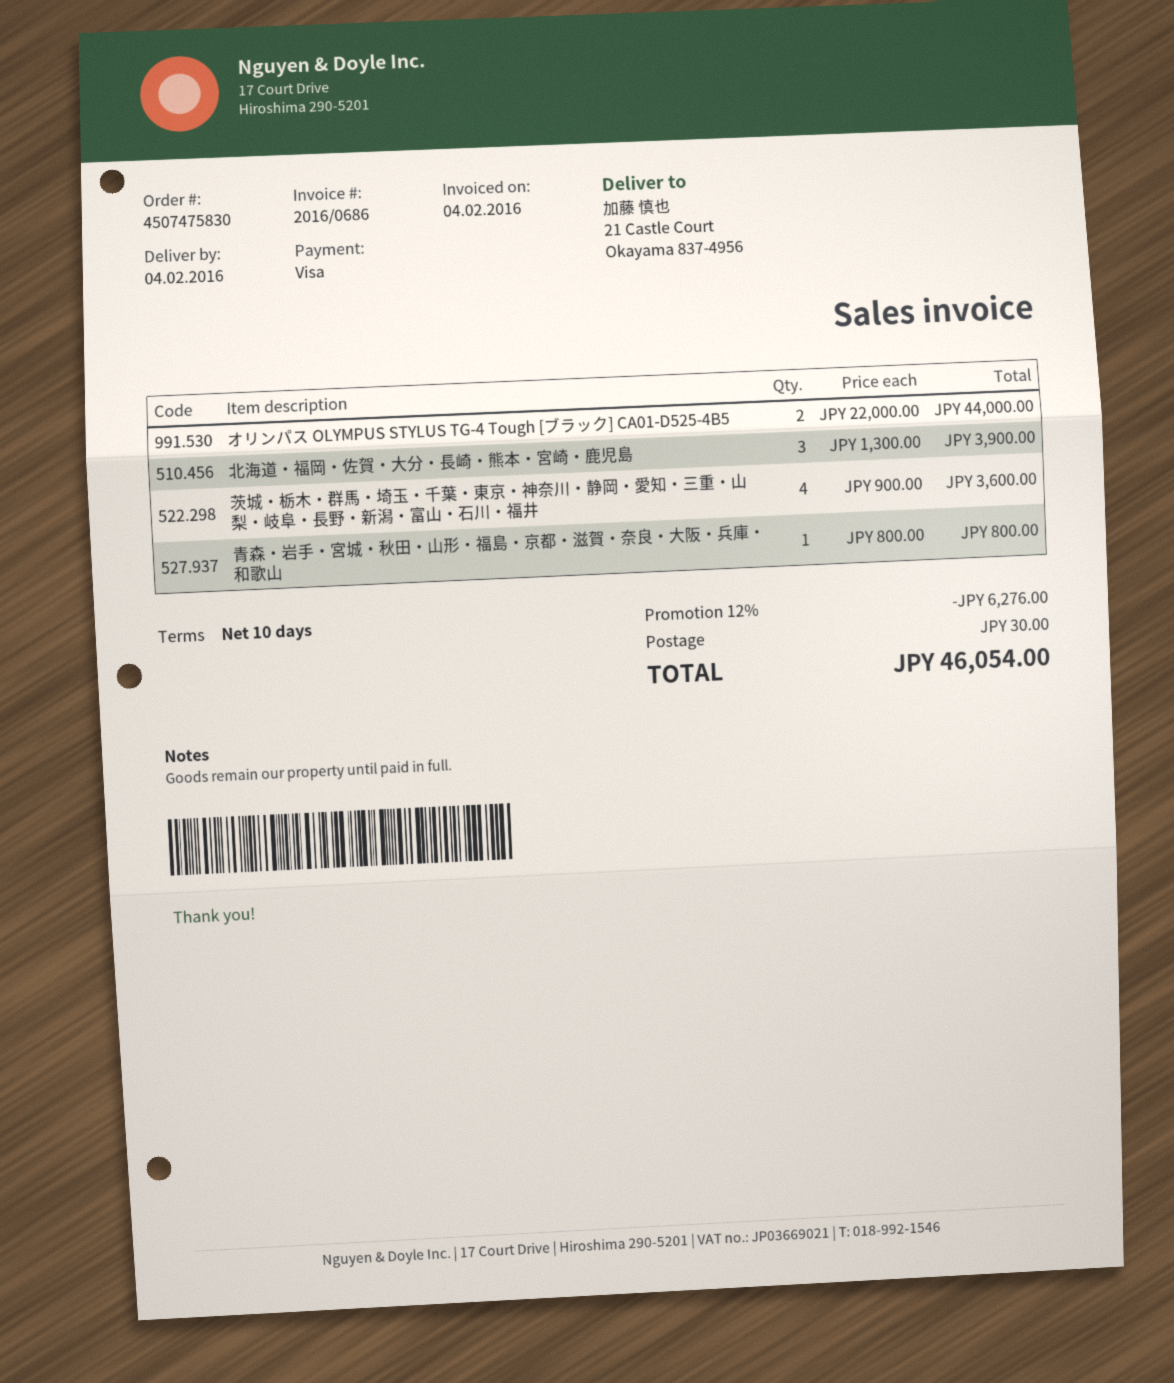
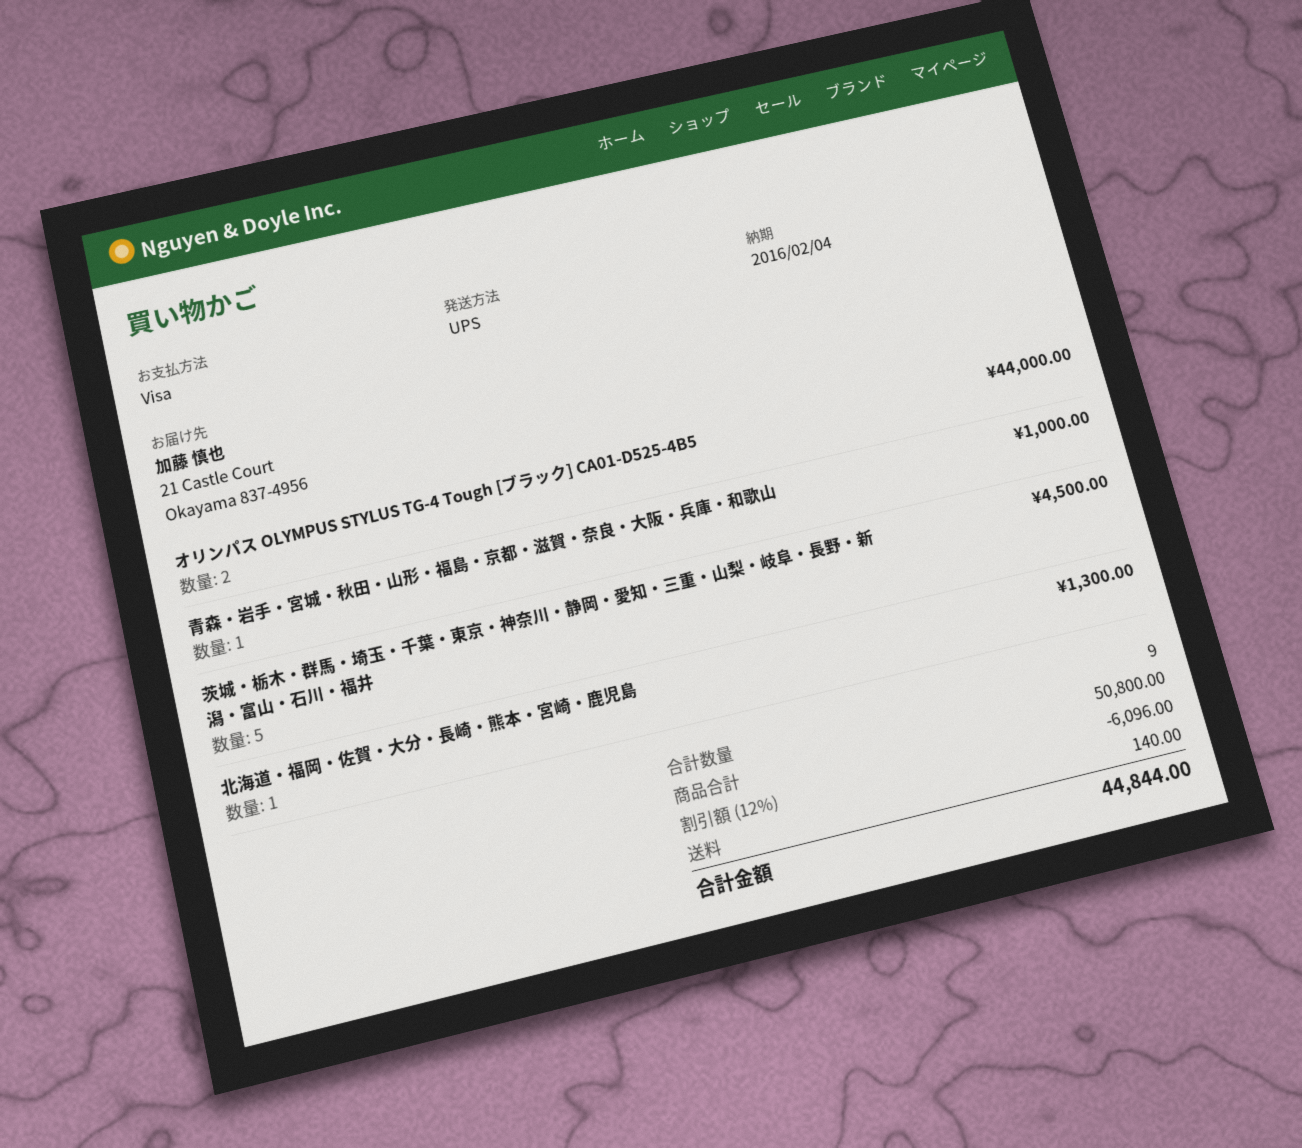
北海道・福岡・佐賀・大分・長崎・熊本・宮崎・鹿児島: 3 for 3900.00 -> 1 for 1300.00
茨城・栃木・群馬・埼玉・千葉・東京・神奈川・静岡・愛知・三重・山梨・岐阜・長野・新潟・富山・石川・福井: 4 for 3600.00 -> 5 for 4500.00
青森・岩手・宮城・秋田・山形・福島・京都・滋賀・奈良・大阪・兵庫・和歌山: 1 for 800.00 -> 1 for 1000.00
discount: 12% = 6276.00 -> 12% = 6096.00
shipping: 30.00 -> 140.00
total: 46054.00 -> 44844.00

